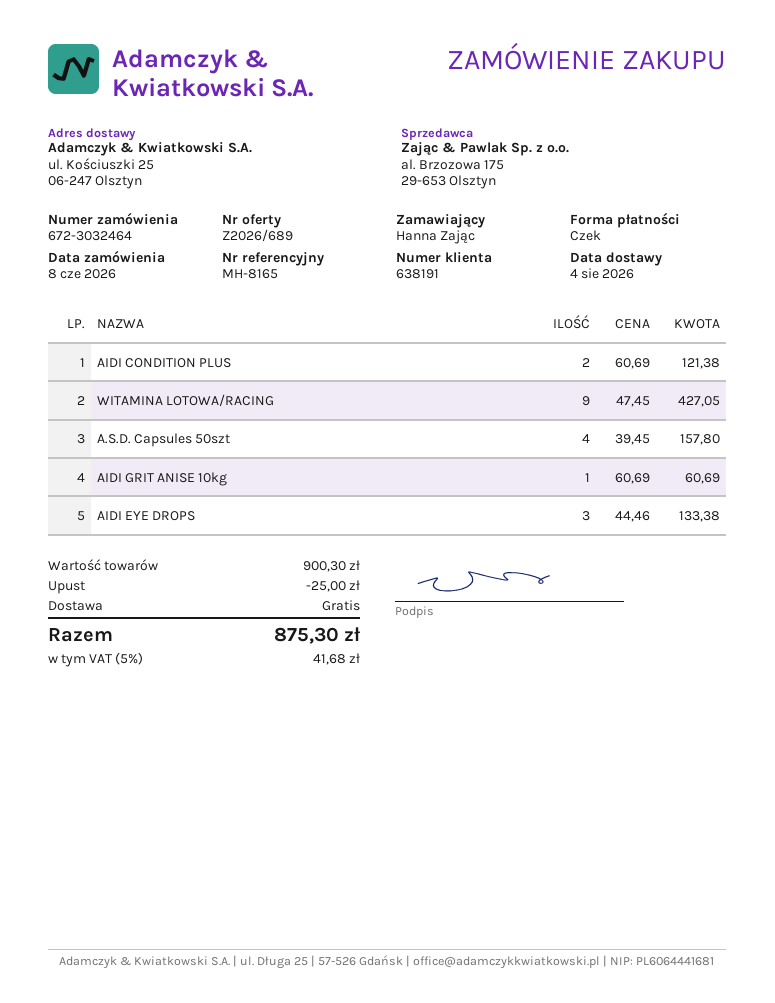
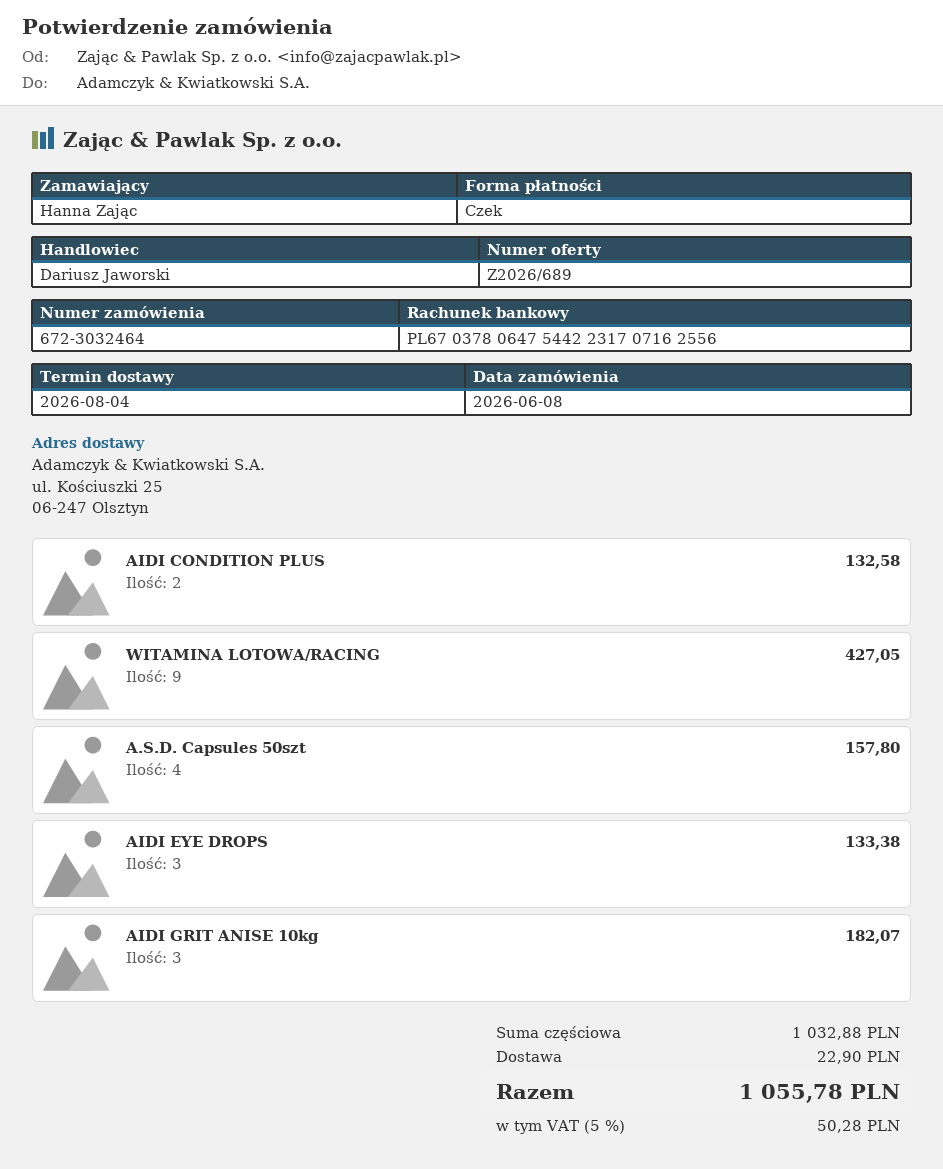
AIDI CONDITION PLUS: 2 for 121.38 -> 2 for 132.58
AIDI GRIT ANISE 10kg: 1 for 60.69 -> 3 for 182.07
subtotal: 900.30 -> 1032.88
discount: 25.00 -> none
shipping: 0.00 -> 22.90
tax: 5% = 41.68 -> 5% = 50.28
total: 875.30 -> 1055.78

